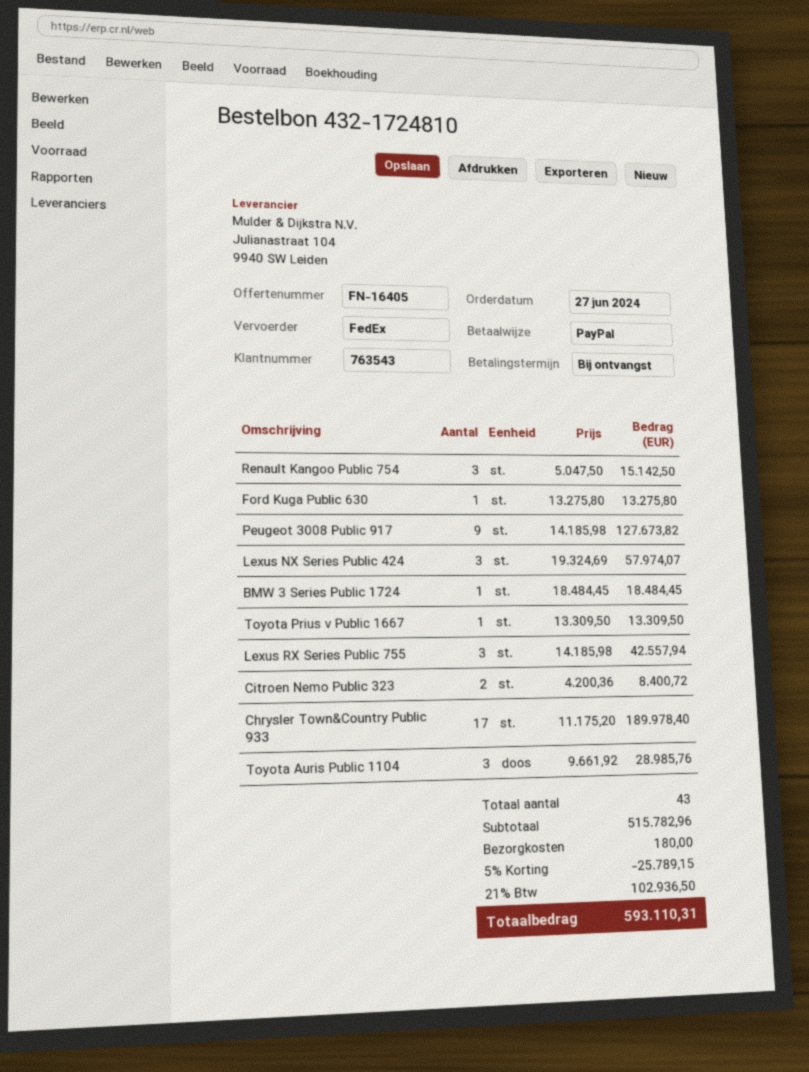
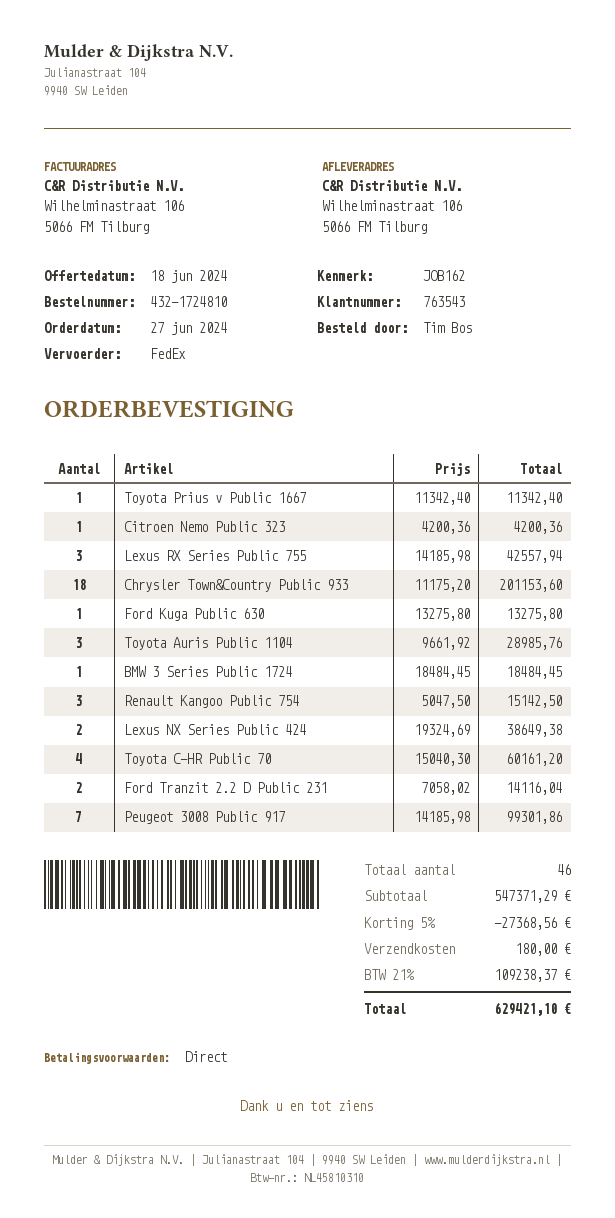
Peugeot 3008 Public 917: 9 x 14185.98 = 127673.82 -> 7 x 14185.98 = 99301.86
Lexus NX Series Public 424: 3 x 19324.69 = 57974.07 -> 2 x 19324.69 = 38649.38
Toyota Prius v Public 1667: 1 x 13309.50 = 13309.50 -> 1 x 11342.40 = 11342.40
Citroen Nemo Public 323: 2 x 4200.36 = 8400.72 -> 1 x 4200.36 = 4200.36
Chrysler Town&Country Public 933: 17 x 11175.20 = 189978.40 -> 18 x 11175.20 = 201153.60
Toyota C-HR Public 70: none -> 4 x 15040.30 = 60161.20
Ford Tranzit 2.2 D Public 231: none -> 2 x 7058.02 = 14116.04
total quantity: 43 -> 46
subtotal: 515782.96 -> 547371.29
discount: 5% = 25789.15 -> 5% = 27368.56
tax: 21% = 102936.50 -> 21% = 109238.37
total: 593110.31 -> 629421.10

